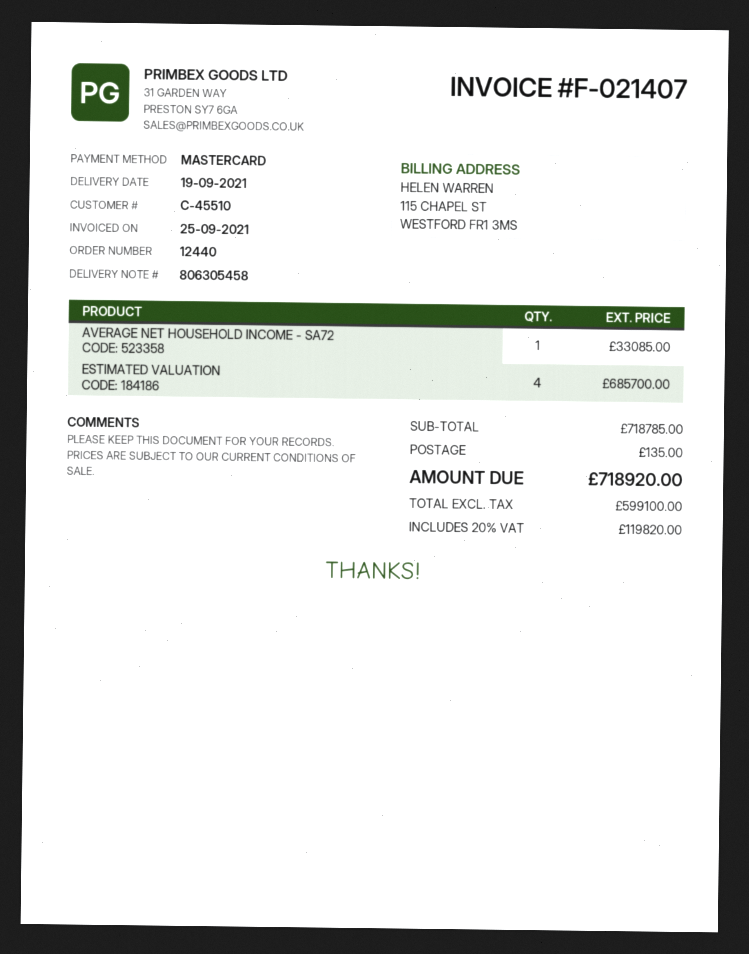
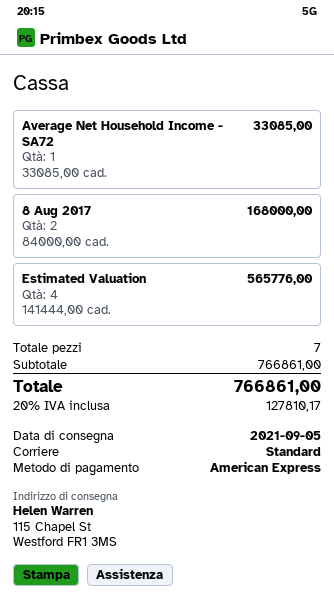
delivery date: 2021-09-19 -> 2021-09-05
payment method: Mastercard -> American Express
ESTIMATED VALUATION: 4 for 685700.00 -> 4 for 565776.00
8 Aug 2017: none -> 2 for 168000.00
subtotal: 718785.00 -> 766861.00
shipping: 135.00 -> none
tax: 20% = 119820.00 -> 20% = 127810.17
total: 718920.00 -> 766861.00

